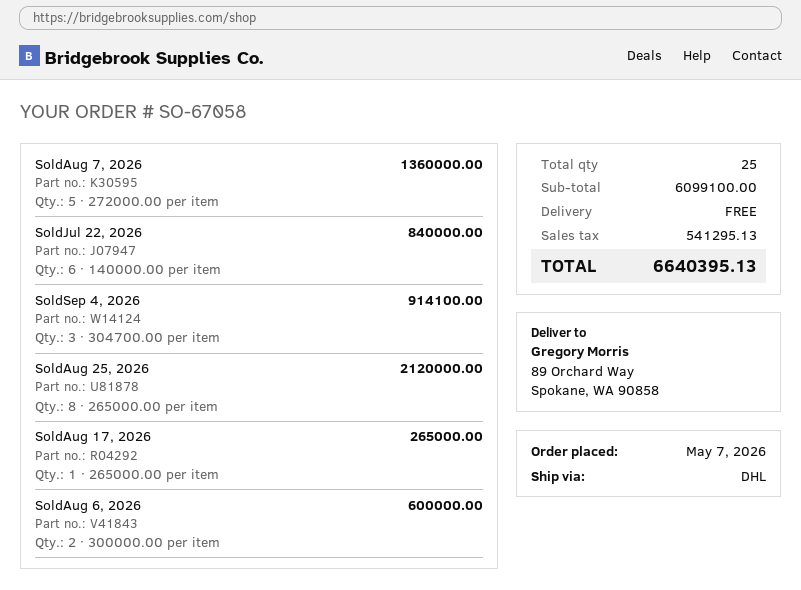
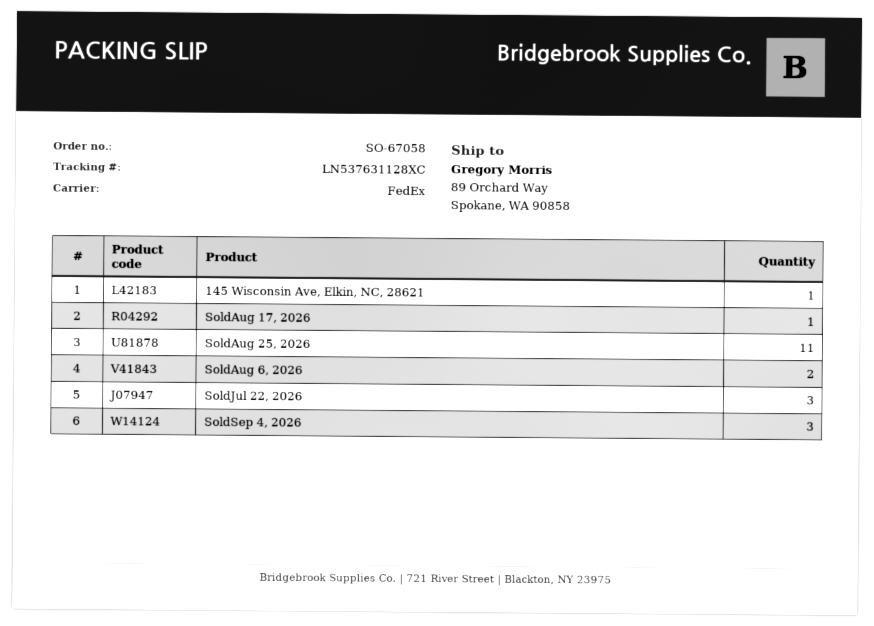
shipping method: DHL -> FedEx
SoldAug 7, 2026: 5 -> none
SoldJul 22, 2026: 6 -> 3
SoldAug 25, 2026: 8 -> 11
145 Wisconsin Ave, Elkin, NC, 28621: none -> 1

